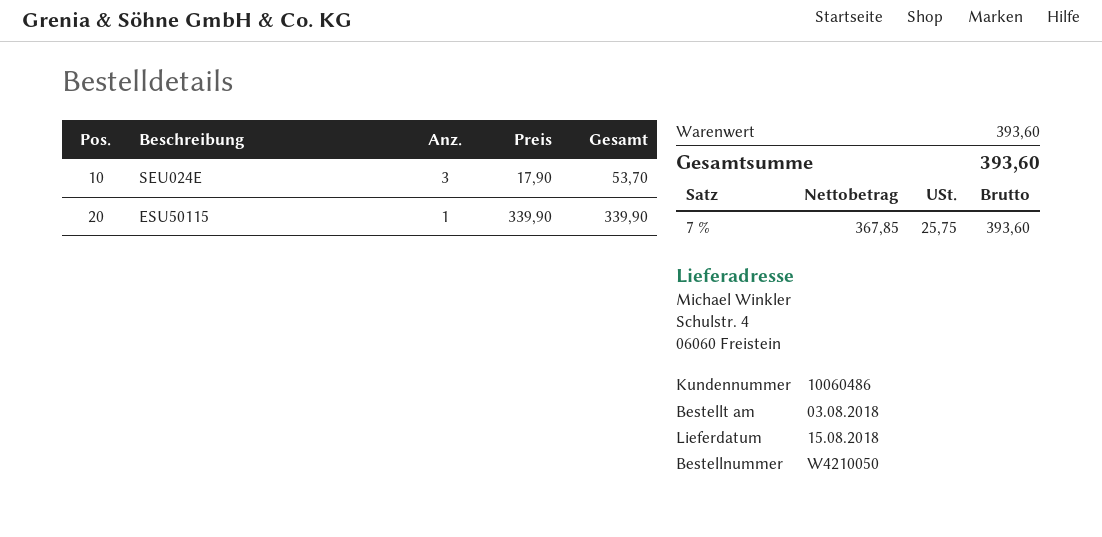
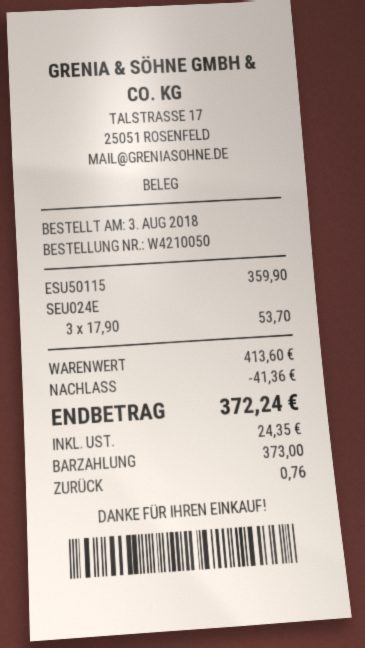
ESU50115: 1 x 339.90 = 339.90 -> 1 x 359.90 = 359.90
subtotal: 393.60 -> 413.60
discount: none -> 41.36
tax: 25.75 -> 24.35
total: 393.60 -> 372.24

